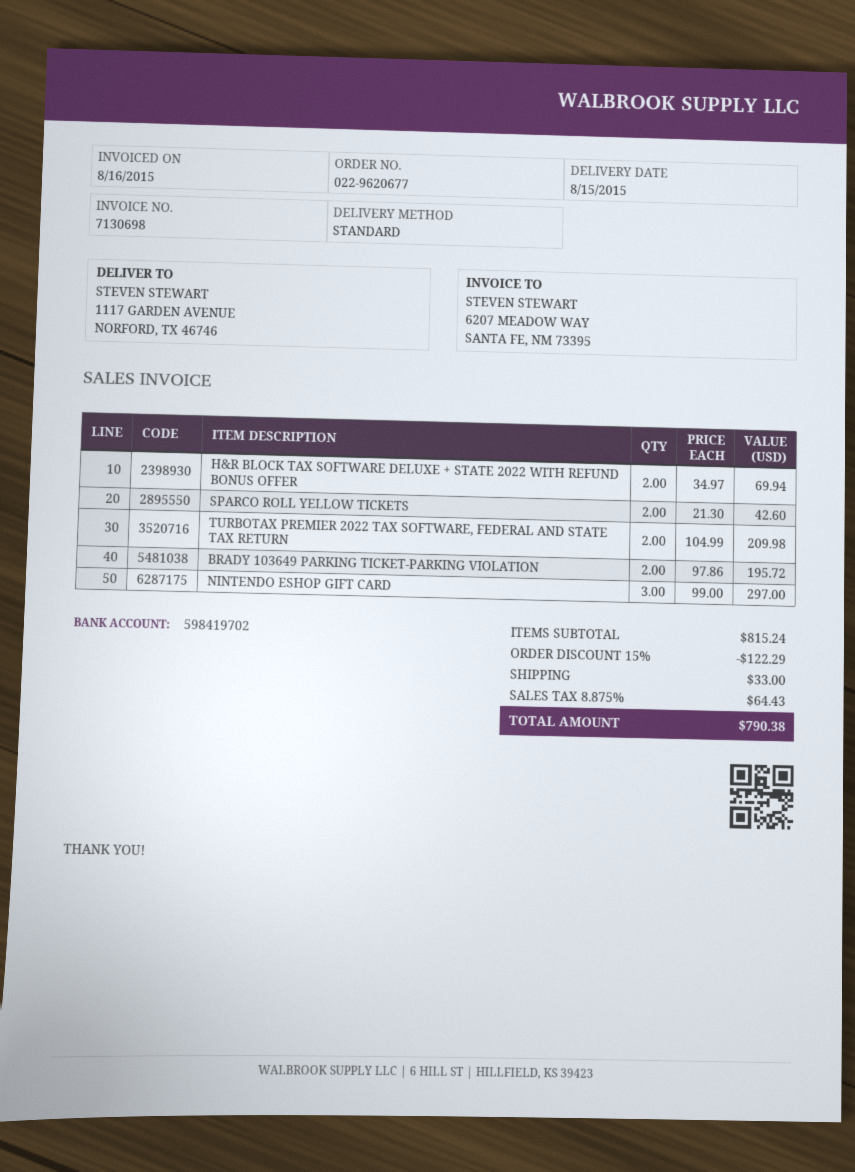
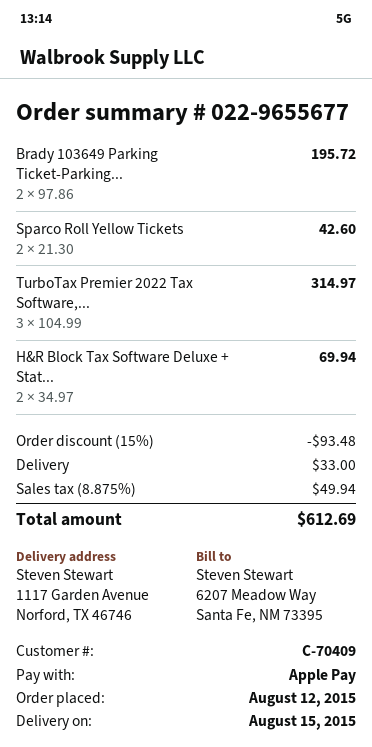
order number: 022-9620677 -> 022-9655677
TURBOTAX PREMIER 2022 TAX SOFTWARE, FEDERAL AND STATE TAX RETURN: 2 x 104.99 = 209.98 -> 3 x 104.99 = 314.97
NINTENDO ESHOP GIFT CARD: 3 x 99.00 = 297.00 -> none
discount: 15% = 122.29 -> 15% = 93.48
tax: 8.875% = 64.43 -> 8.875% = 49.94
total: 790.38 -> 612.69

